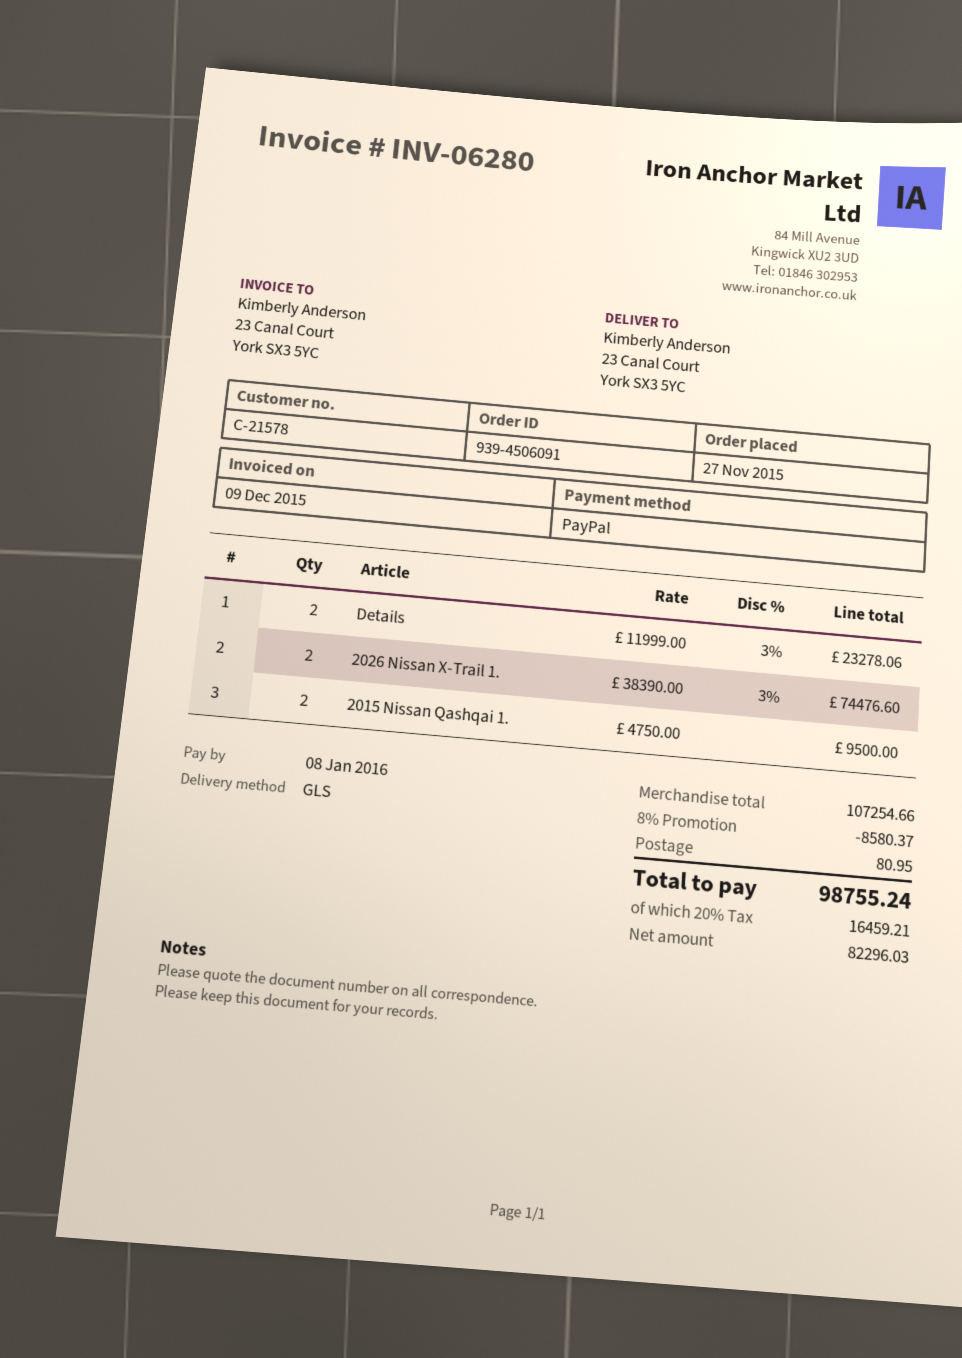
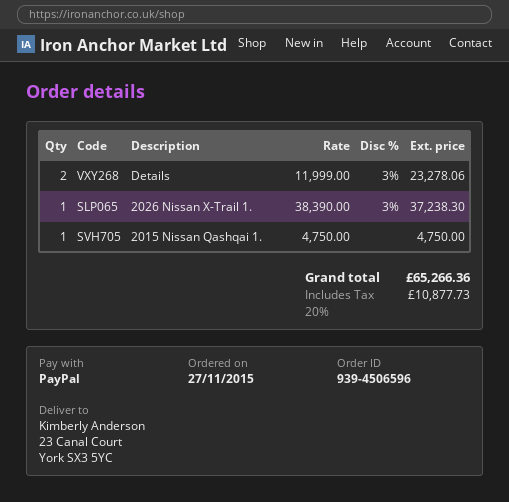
order number: 939-4506091 -> 939-4506596
2026 Nissan X-Trail 1.: 2 x 38390.00 - 3% = 74476.60 -> 1 x 38390.00 - 3% = 37238.30
2015 Nissan Qashqai 1.: 2 x 4750.00 = 9500.00 -> 1 x 4750.00 = 4750.00
discount: 8% = 8580.37 -> none
shipping: 80.95 -> none
tax: 20% = 16459.21 -> 20% = 10877.73
total: 98755.24 -> 65266.36

